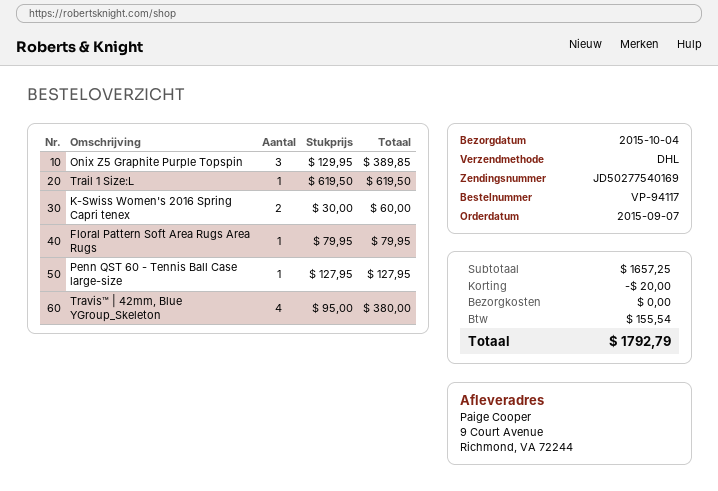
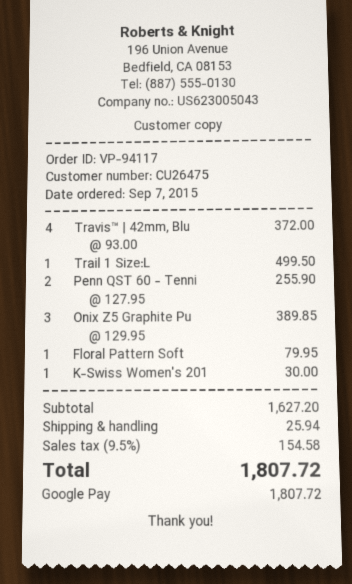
Trail 1 Size:L: 1 x 619.50 = 619.50 -> 1 x 499.50 = 499.50
K-Swiss Women's 2016 Spring Capri tenex: 2 x 30.00 = 60.00 -> 1 x 30.00 = 30.00
Penn QST 60 - Tennis Ball Case large-size: 1 x 127.95 = 127.95 -> 2 x 127.95 = 255.90
Travis™ | 42mm, Blue YGroup_Skeleton: 4 x 95.00 = 380.00 -> 4 x 93.00 = 372.00
subtotal: 1657.25 -> 1627.20
discount: 20.00 -> none
shipping: 0.00 -> 25.94
tax: 155.54 -> 154.58
total: 1792.79 -> 1807.72

